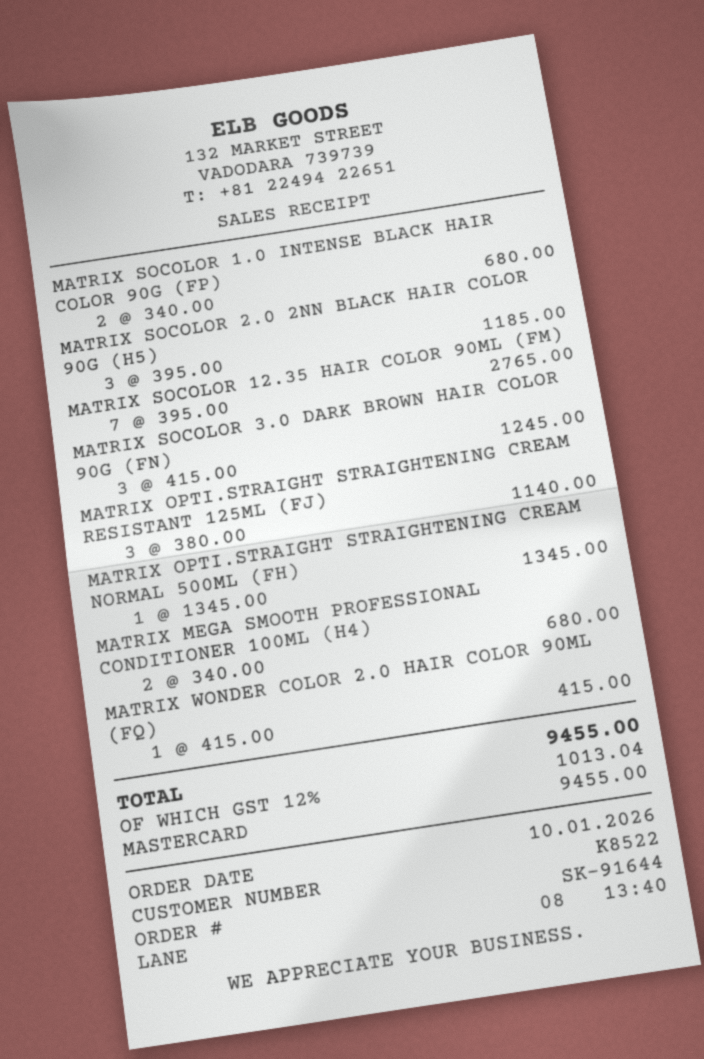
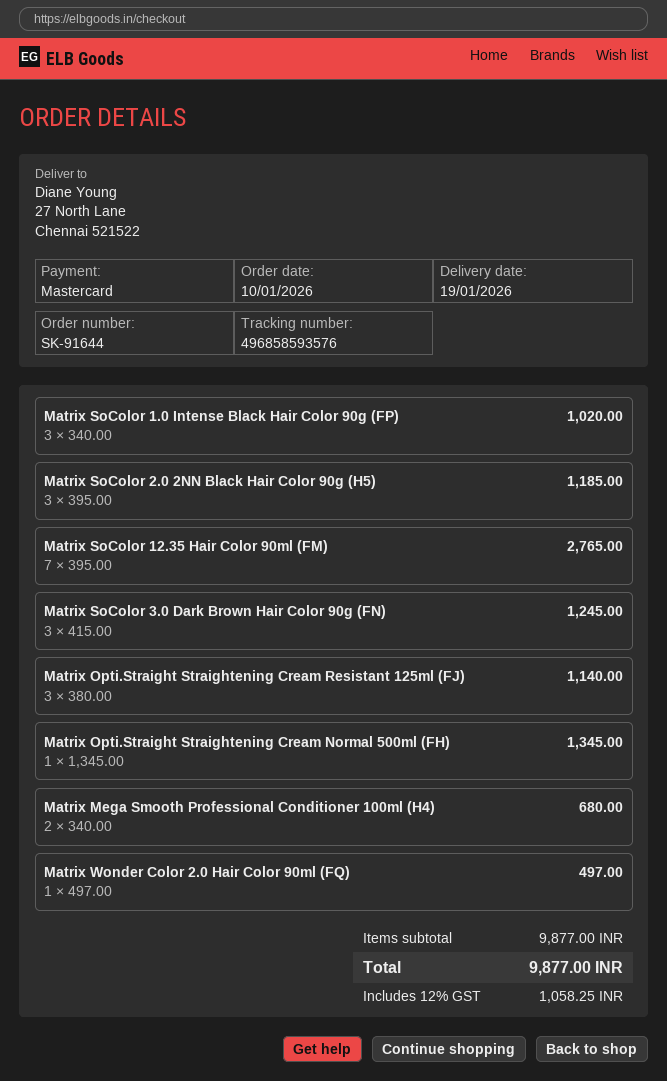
MATRIX SOCOLOR 1.0 INTENSE BLACK HAIR COLOR 90G (FP): 2 x 340.00 = 680.00 -> 3 x 340.00 = 1020.00
MATRIX WONDER COLOR 2.0 HAIR COLOR 90ML (FQ): 1 x 415.00 = 415.00 -> 1 x 497.00 = 497.00
tax: 12% = 1013.04 -> 12% = 1058.25
total: 9455.00 -> 9877.00

